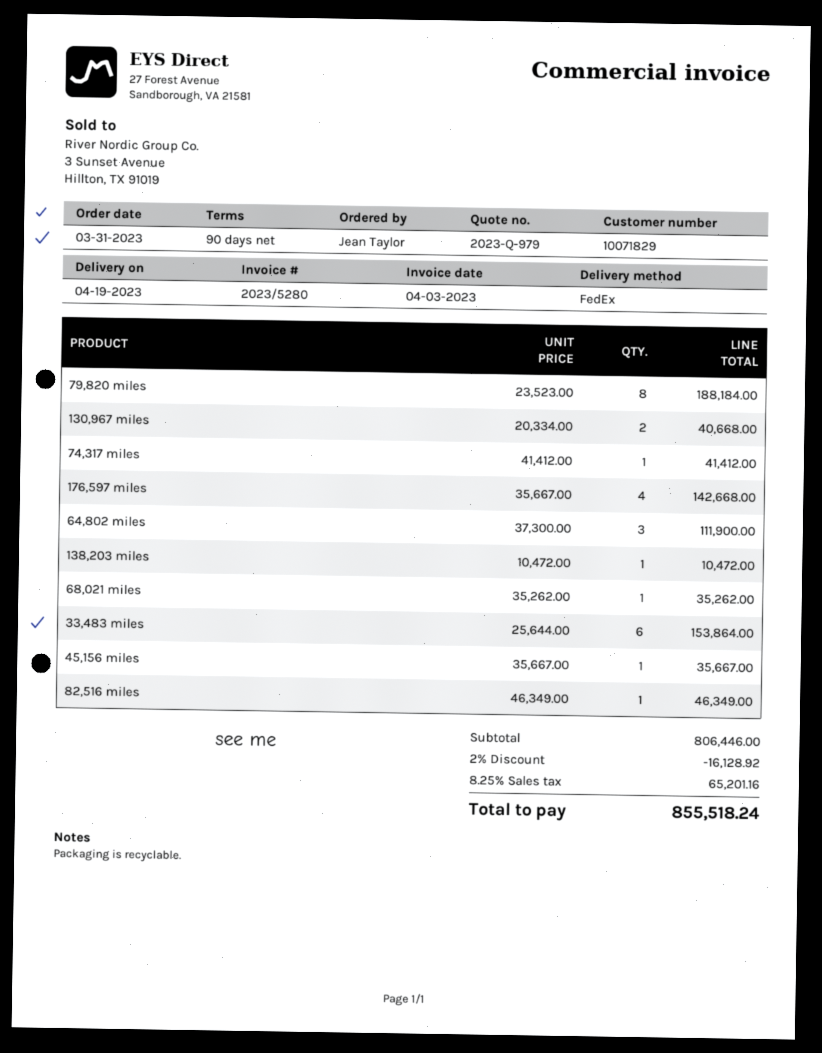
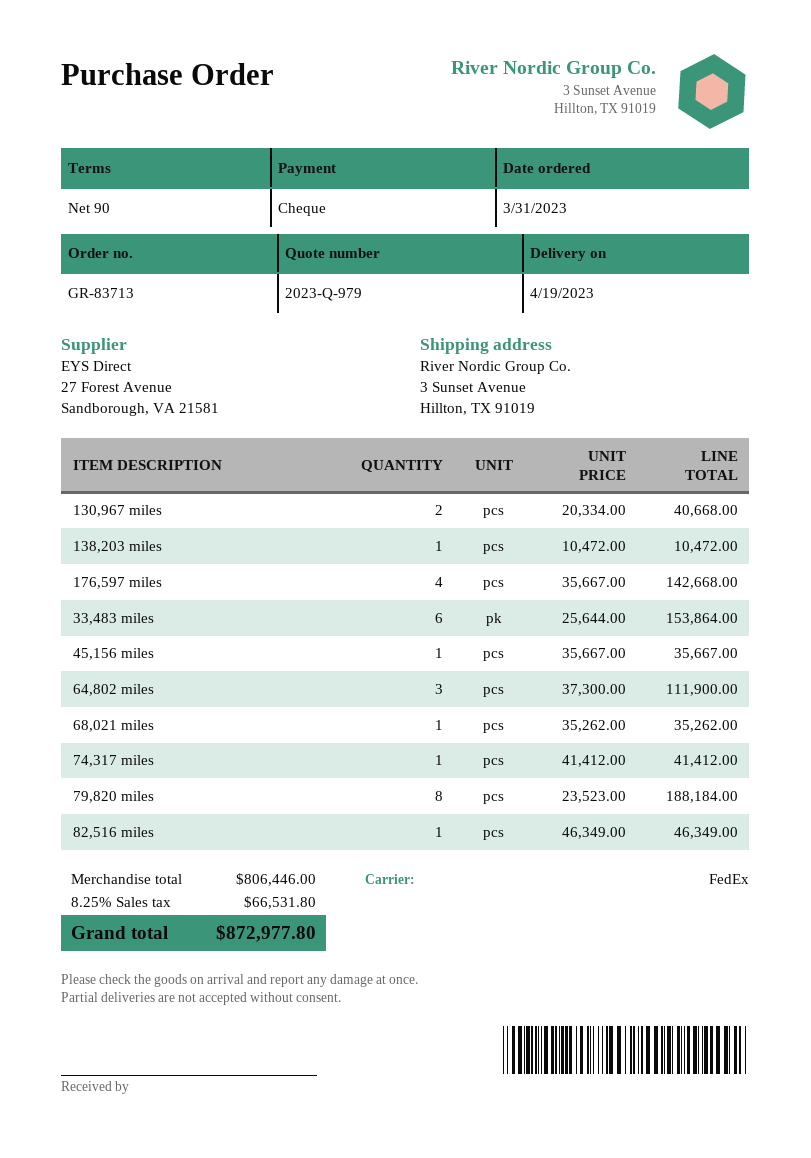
discount: 2% = 16128.92 -> none
tax: 8.25% = 65201.16 -> 8.25% = 66531.80
total: 855518.24 -> 872977.80

